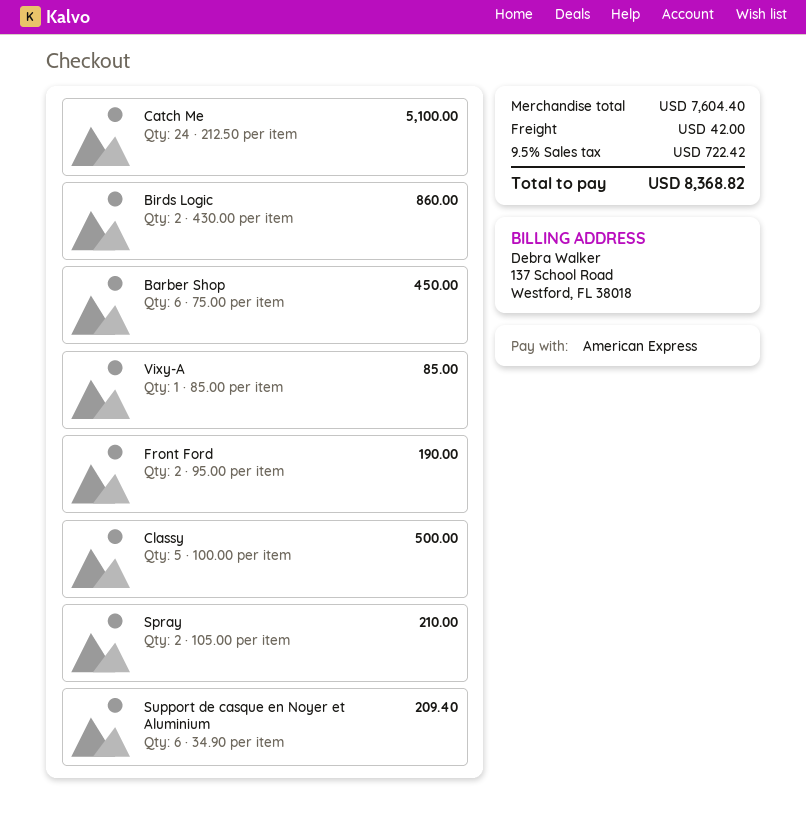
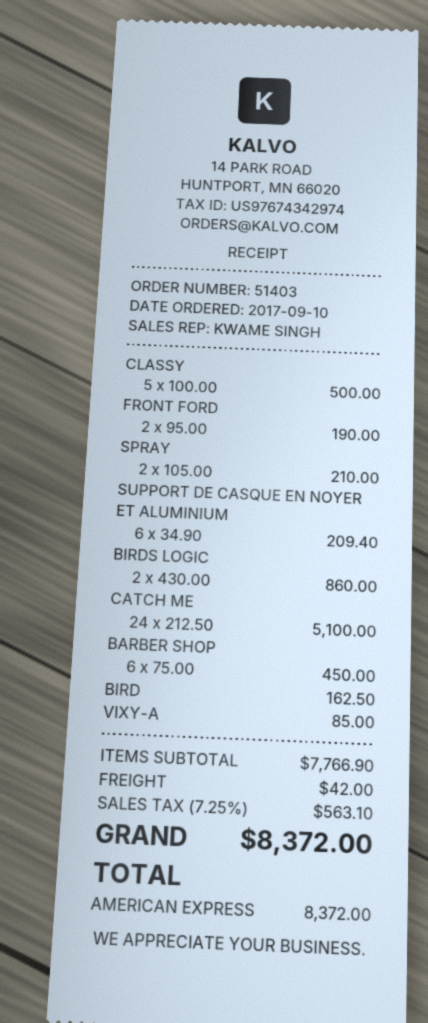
BIRD: none -> 1 x 162.50 = 162.50
subtotal: 7604.40 -> 7766.90
tax: 9.5% = 722.42 -> 7.25% = 563.10
total: 8368.82 -> 8372.00

